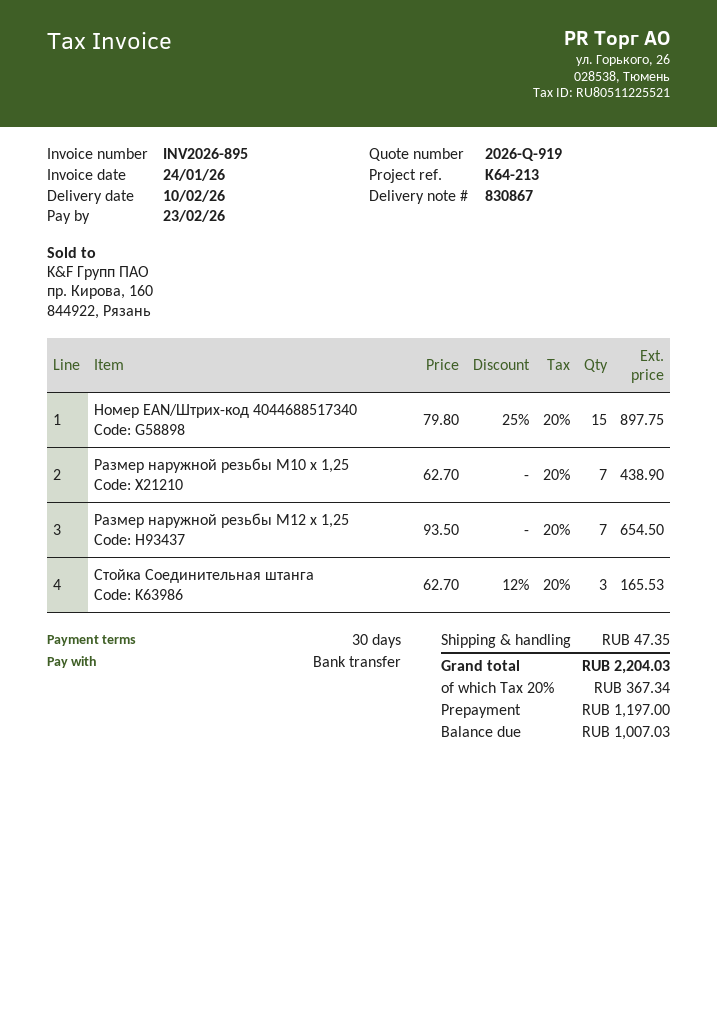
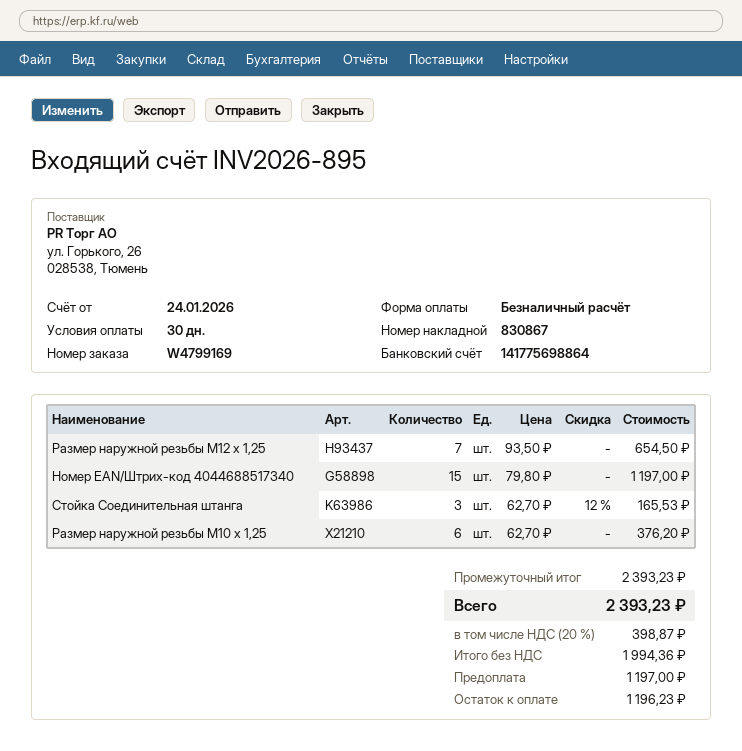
Номер EAN/Штрих-код 4044688517340: 15 x 79.80 - 25% = 897.75 -> 15 x 79.80 = 1197.00
Размер наружной резьбы M10 x 1,25: 7 x 62.70 = 438.90 -> 6 x 62.70 = 376.20
shipping: 47.35 -> none
tax: 20% = 367.34 -> 20% = 398.87
total: 2204.03 -> 2393.23
balance: 1007.03 -> 1196.23

